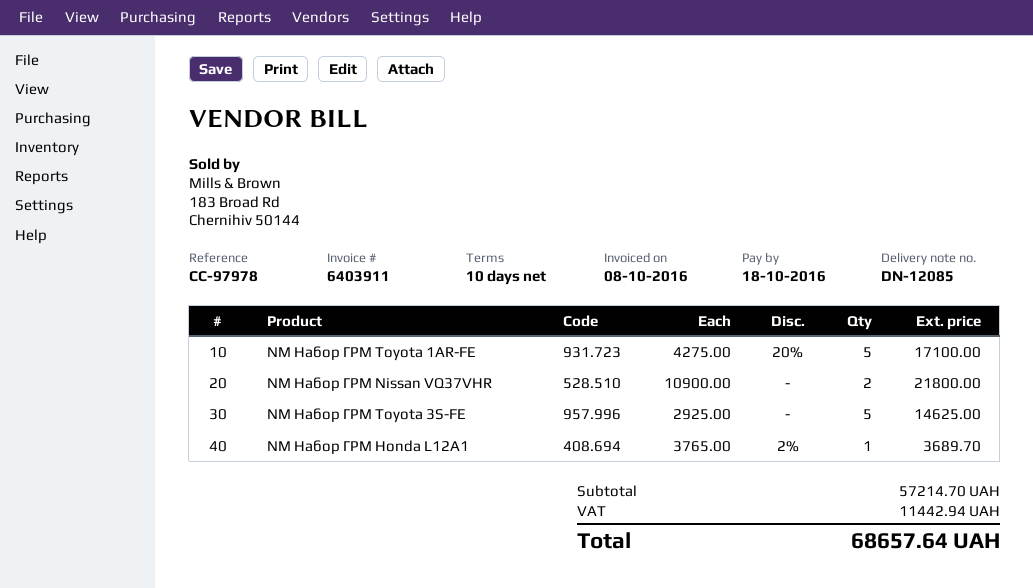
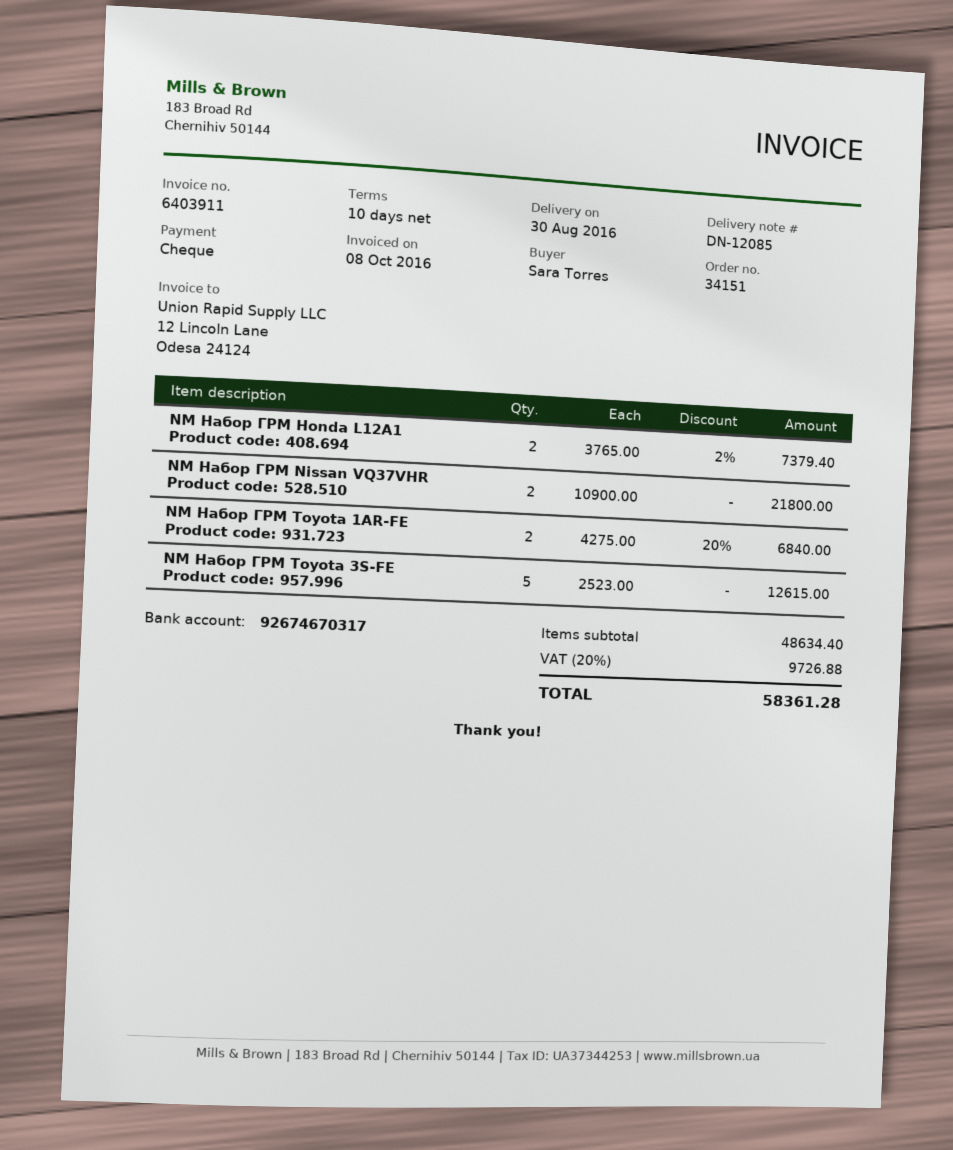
NM Набор ГРМ Toyota 1AR-FE: 5 x 4275.00 - 20% = 17100.00 -> 2 x 4275.00 - 20% = 6840.00
NM Набор ГРМ Toyota 3S-FE: 5 x 2925.00 = 14625.00 -> 5 x 2523.00 = 12615.00
NM Набор ГРМ Honda L12A1: 1 x 3765.00 - 2% = 3689.70 -> 2 x 3765.00 - 2% = 7379.40
subtotal: 57214.70 -> 48634.40
tax: 11442.94 -> 9726.88
total: 68657.64 -> 58361.28

